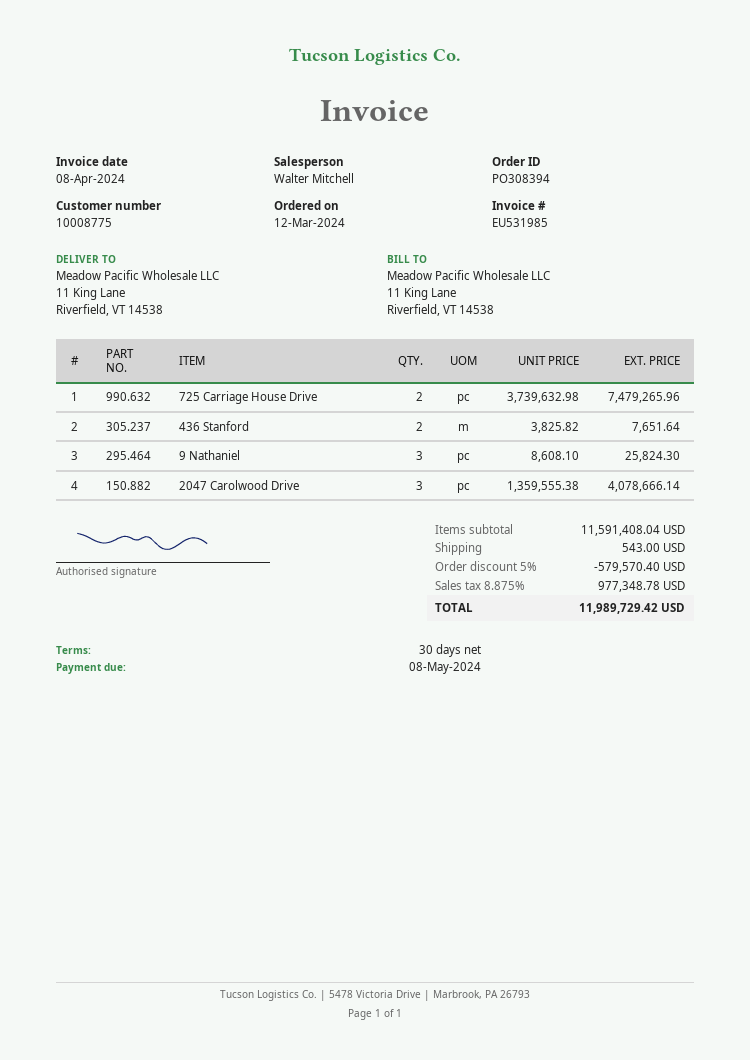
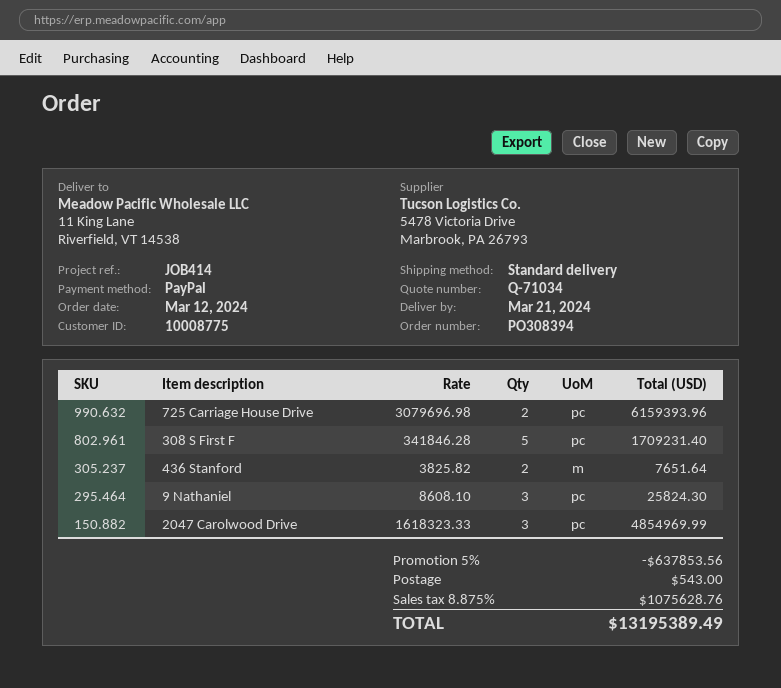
725 Carriage House Drive: 2 x 3739632.98 = 7479265.96 -> 2 x 3079696.98 = 6159393.96
2047 Carolwood Drive: 3 x 1359555.38 = 4078666.14 -> 3 x 1618323.33 = 4854969.99
308 S First F: none -> 5 x 341846.28 = 1709231.40
discount: 5% = 579570.40 -> 5% = 637853.56
tax: 8.875% = 977348.78 -> 8.875% = 1075628.76
total: 11989729.42 -> 13195389.49

